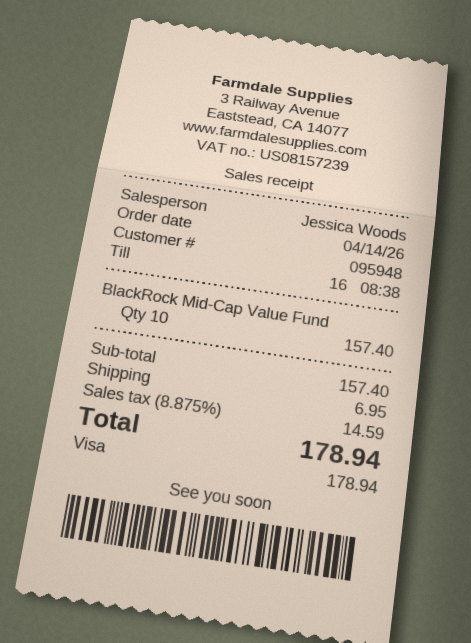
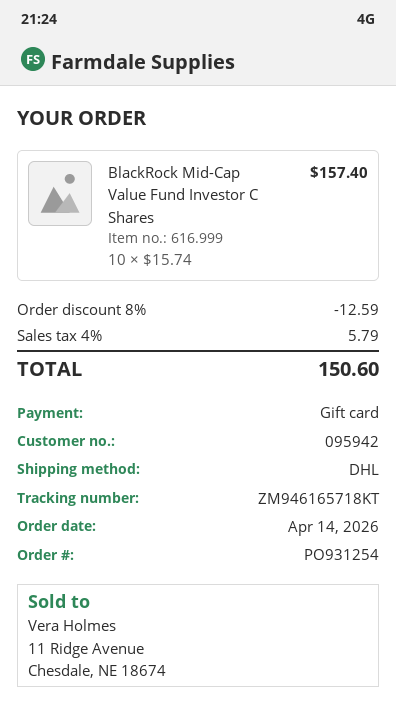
customer number: 095948 -> 095942
payment method: Visa -> gift card
discount: none -> 8% = 12.59
shipping: 6.95 -> none
tax: 8.875% = 14.59 -> 4% = 5.79
total: 178.94 -> 150.60

